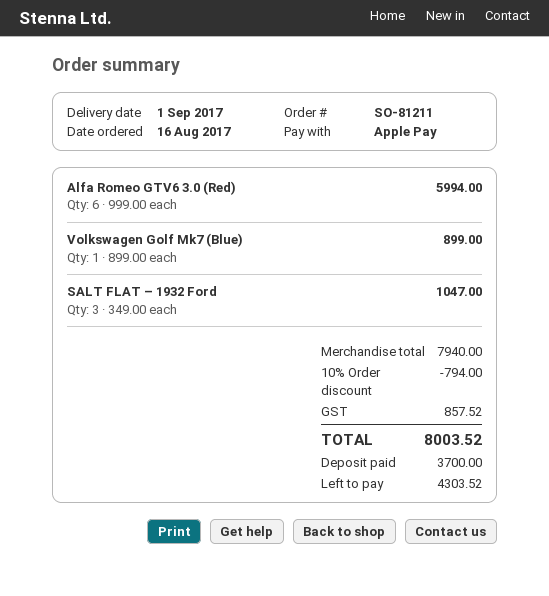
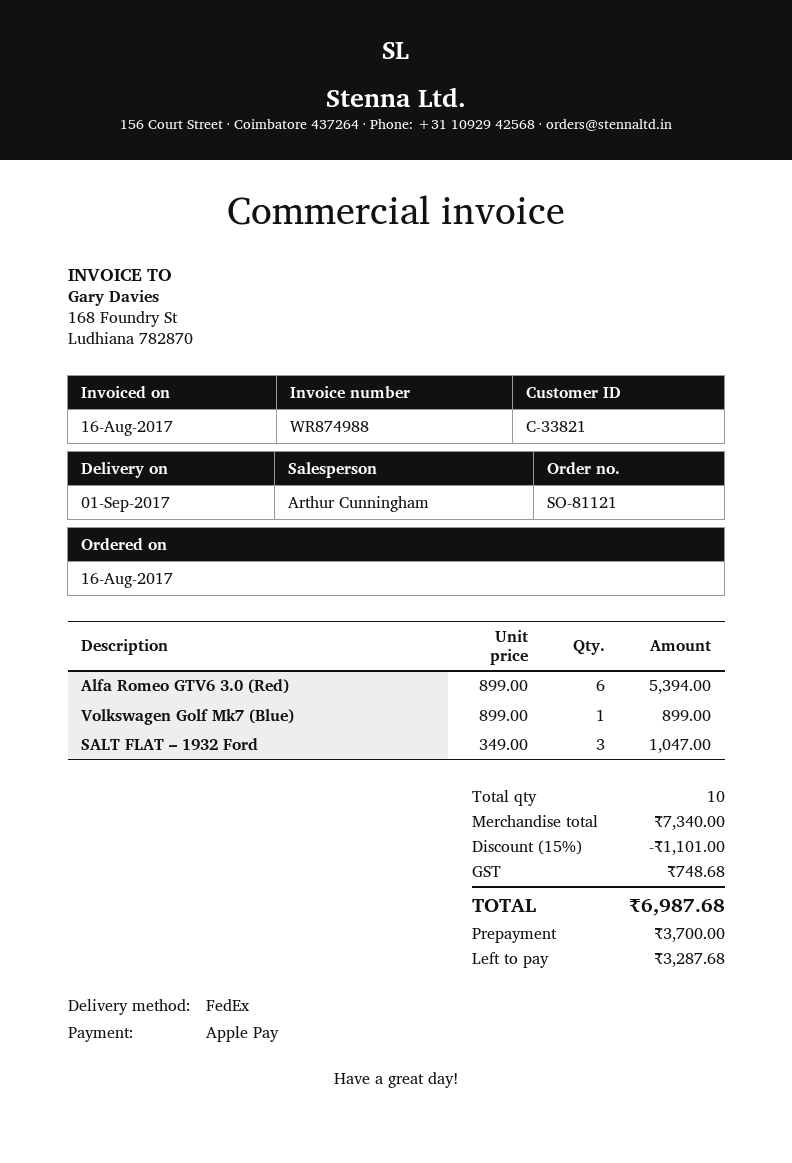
order number: SO-81211 -> SO-81121
Alfa Romeo GTV6 3.0 (Red): 6 x 999.00 = 5994.00 -> 6 x 899.00 = 5394.00
subtotal: 7940.00 -> 7340.00
discount: 10% = 794.00 -> 15% = 1101.00
tax: 857.52 -> 748.68
total: 8003.52 -> 6987.68
balance: 4303.52 -> 3287.68

